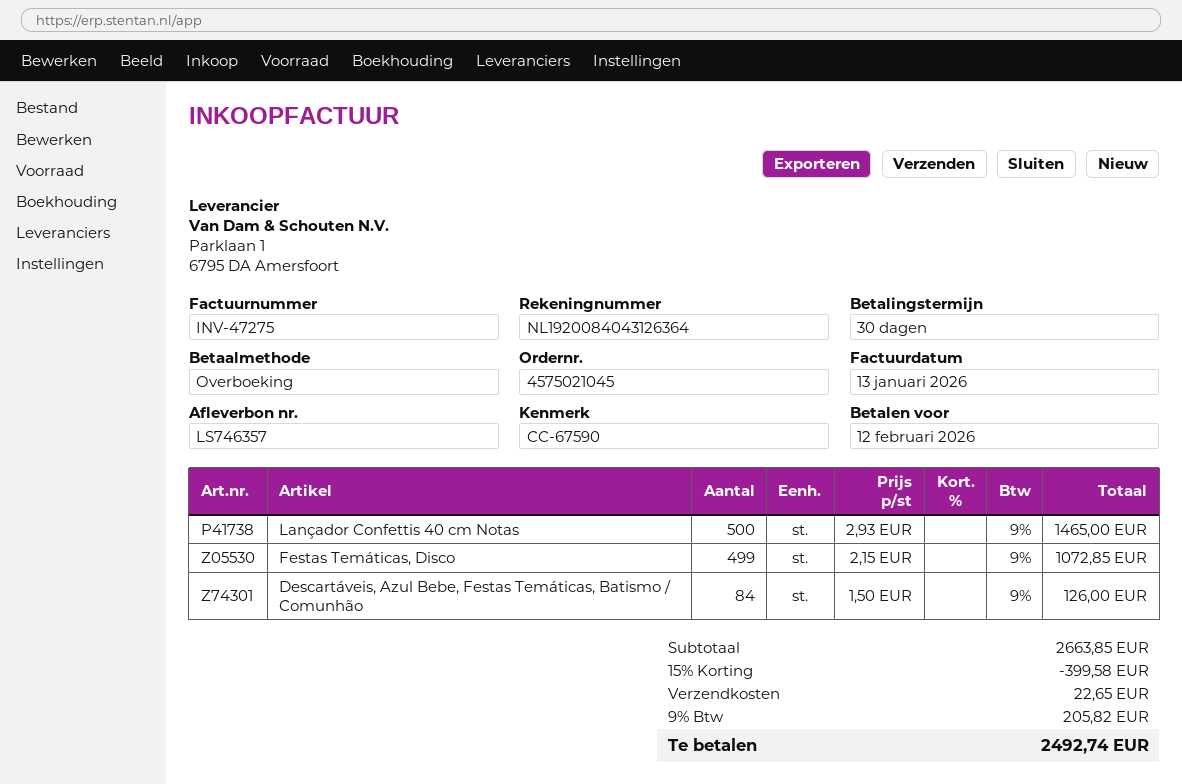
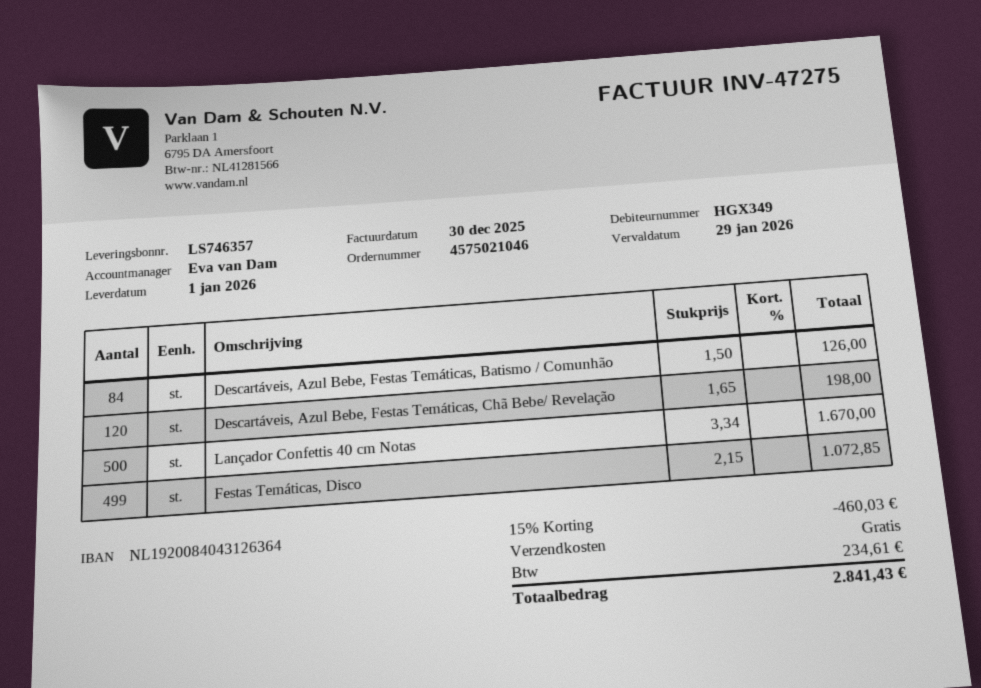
order number: 4575021045 -> 4575021046
invoice date: 2026-01-13 -> 2025-12-30
due date: 2026-02-12 -> 2026-01-29
Lançador Confettis 40 cm Notas: 500 x 2.93 = 1465.00 -> 500 x 3.34 = 1670.00
Descartáveis, Azul Bebe, Festas Temáticas, Chã Bebe/ Revelação: none -> 120 x 1.65 = 198.00
discount: 15% = 399.58 -> 15% = 460.03
shipping: 22.65 -> 0.00
tax: 205.82 -> 234.61
total: 2492.74 -> 2841.43

